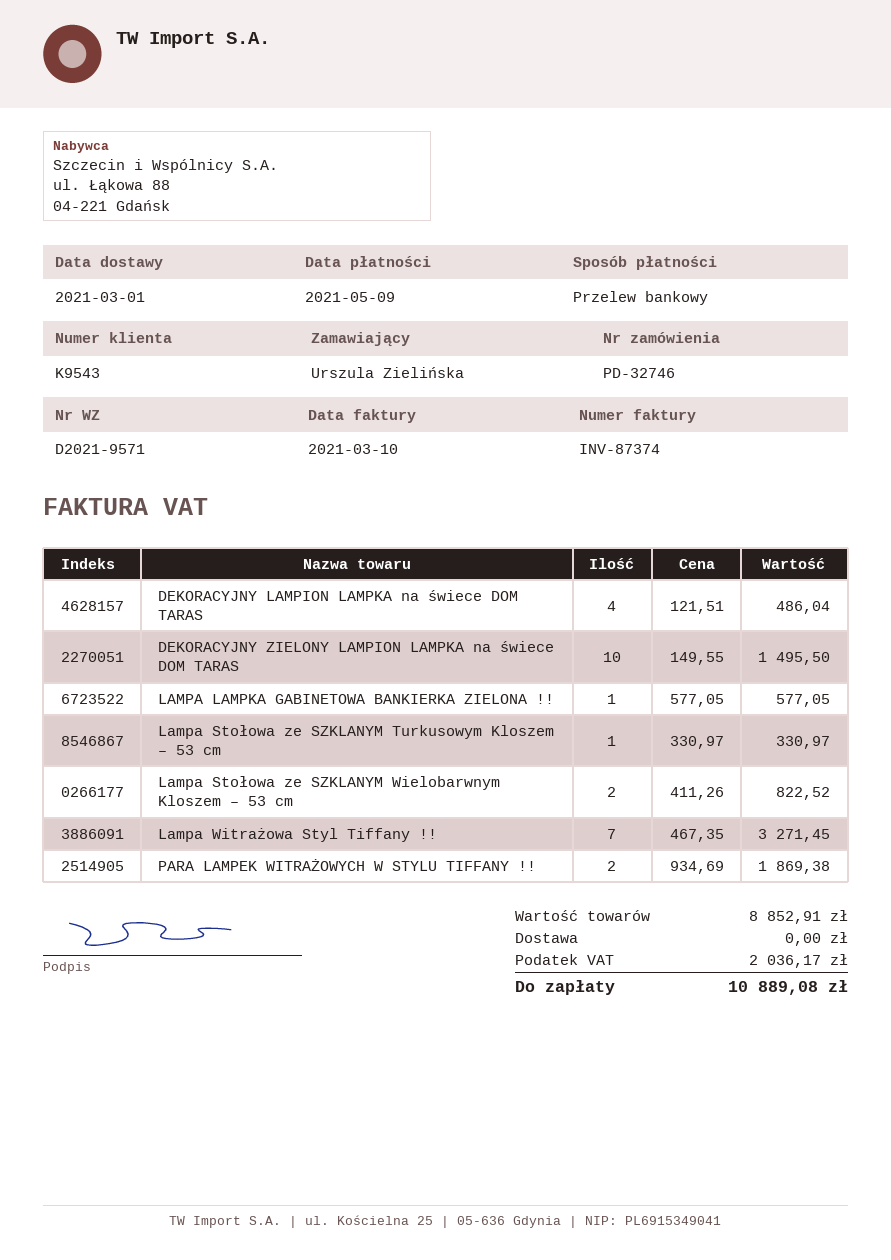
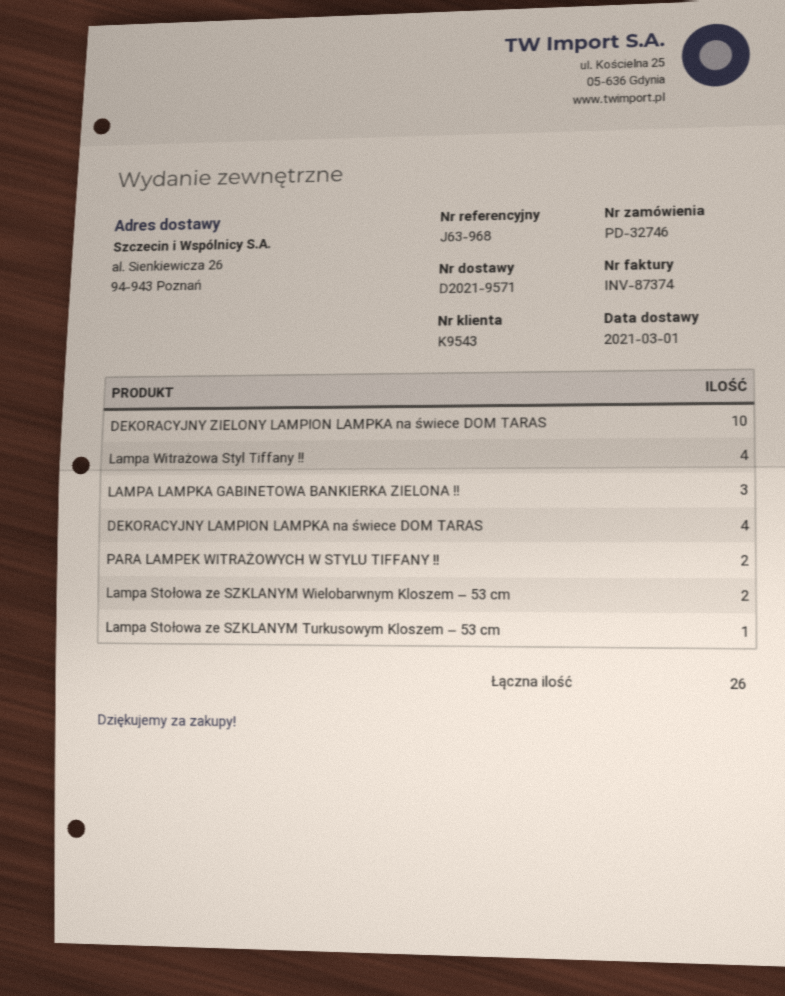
LAMPA LAMPKA GABINETOWA BANKIERKA ZIELONA !!: 1 -> 3
Lampa Witrażowa Styl Tiffany !!: 7 -> 4

